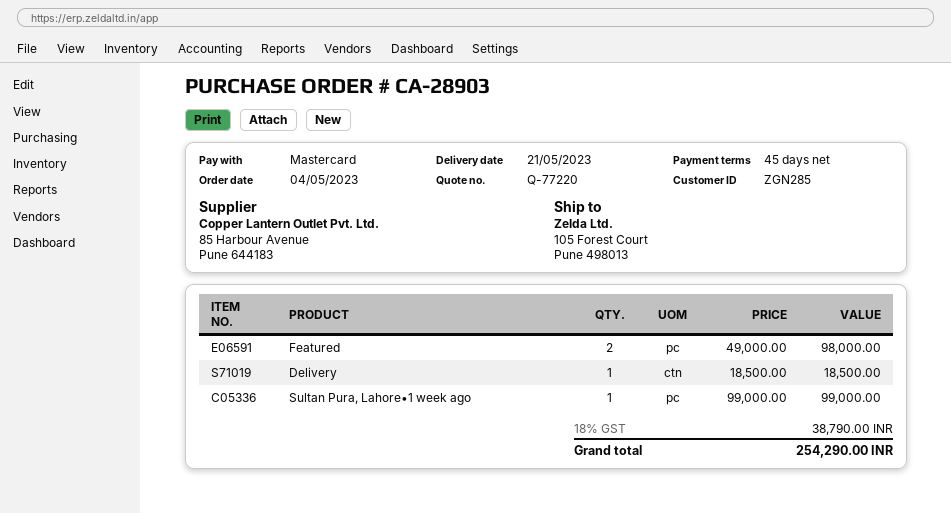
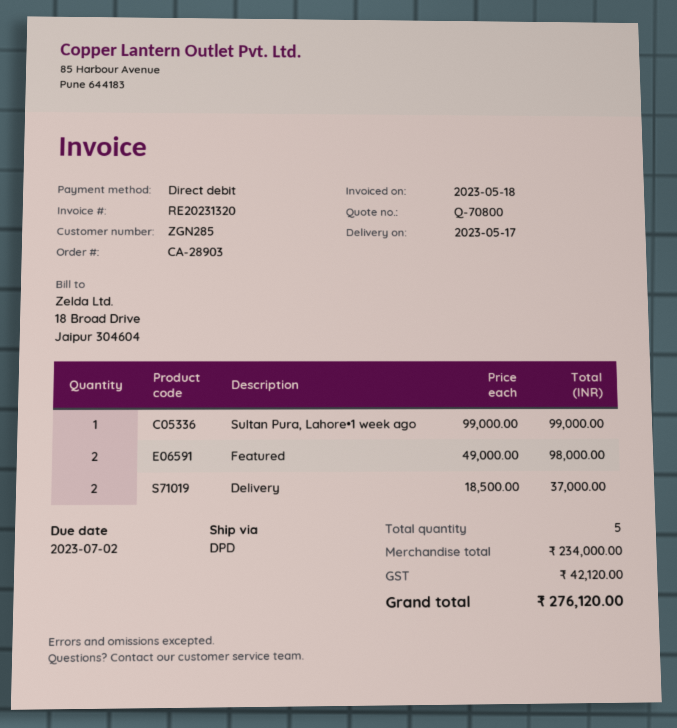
quote number: Q-77220 -> Q-70800
delivery date: 2023-05-21 -> 2023-05-17
payment method: Mastercard -> direct debit
Delivery: 1 x 18500.00 = 18500.00 -> 2 x 18500.00 = 37000.00
tax: 38790.00 -> 42120.00
total: 254290.00 -> 276120.00

